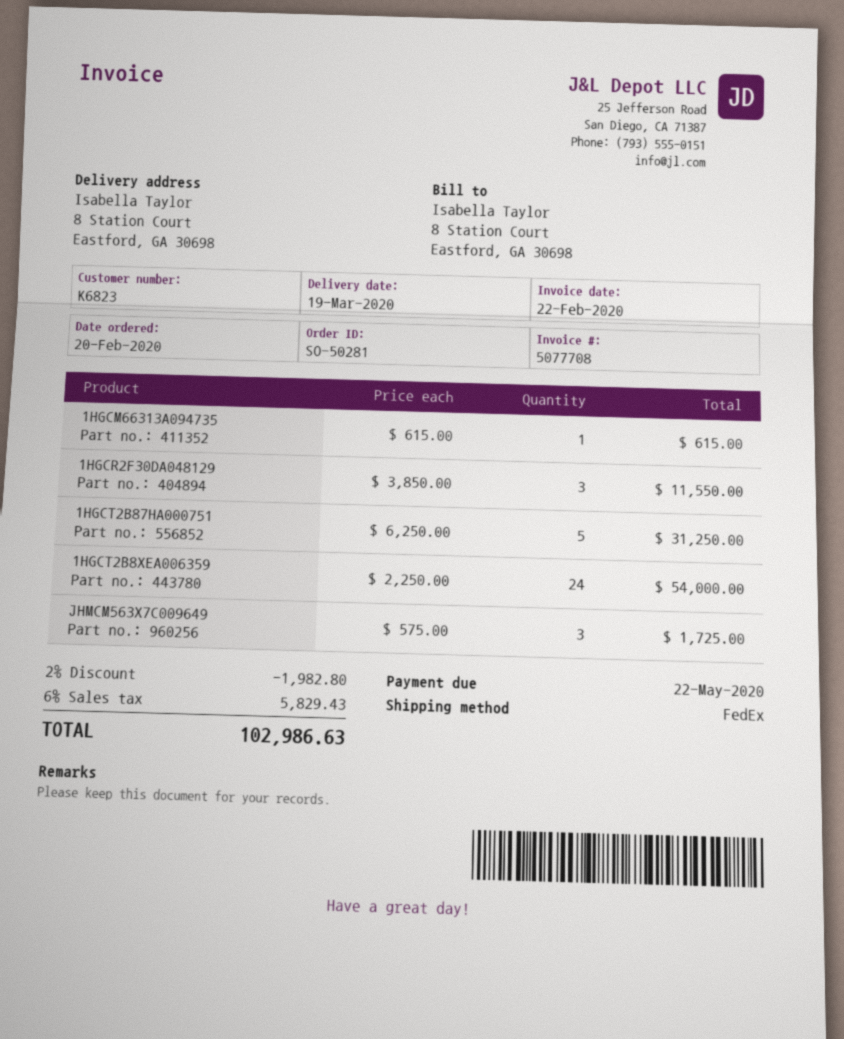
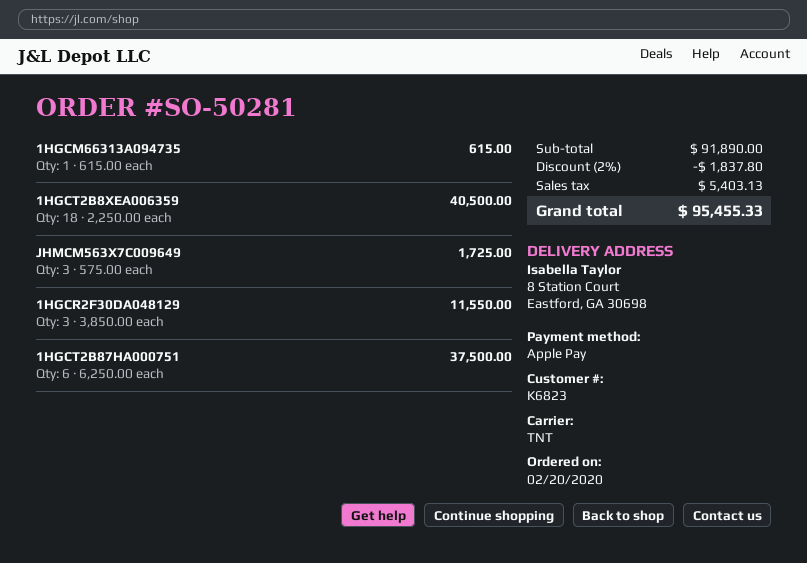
shipping method: FedEx -> TNT
1HGCT2B87HA000751: 5 x 6250.00 = 31250.00 -> 6 x 6250.00 = 37500.00
1HGCT2B8XEA006359: 24 x 2250.00 = 54000.00 -> 18 x 2250.00 = 40500.00
discount: 2% = 1982.80 -> 2% = 1837.80
tax: 5829.43 -> 5403.13
total: 102986.63 -> 95455.33

